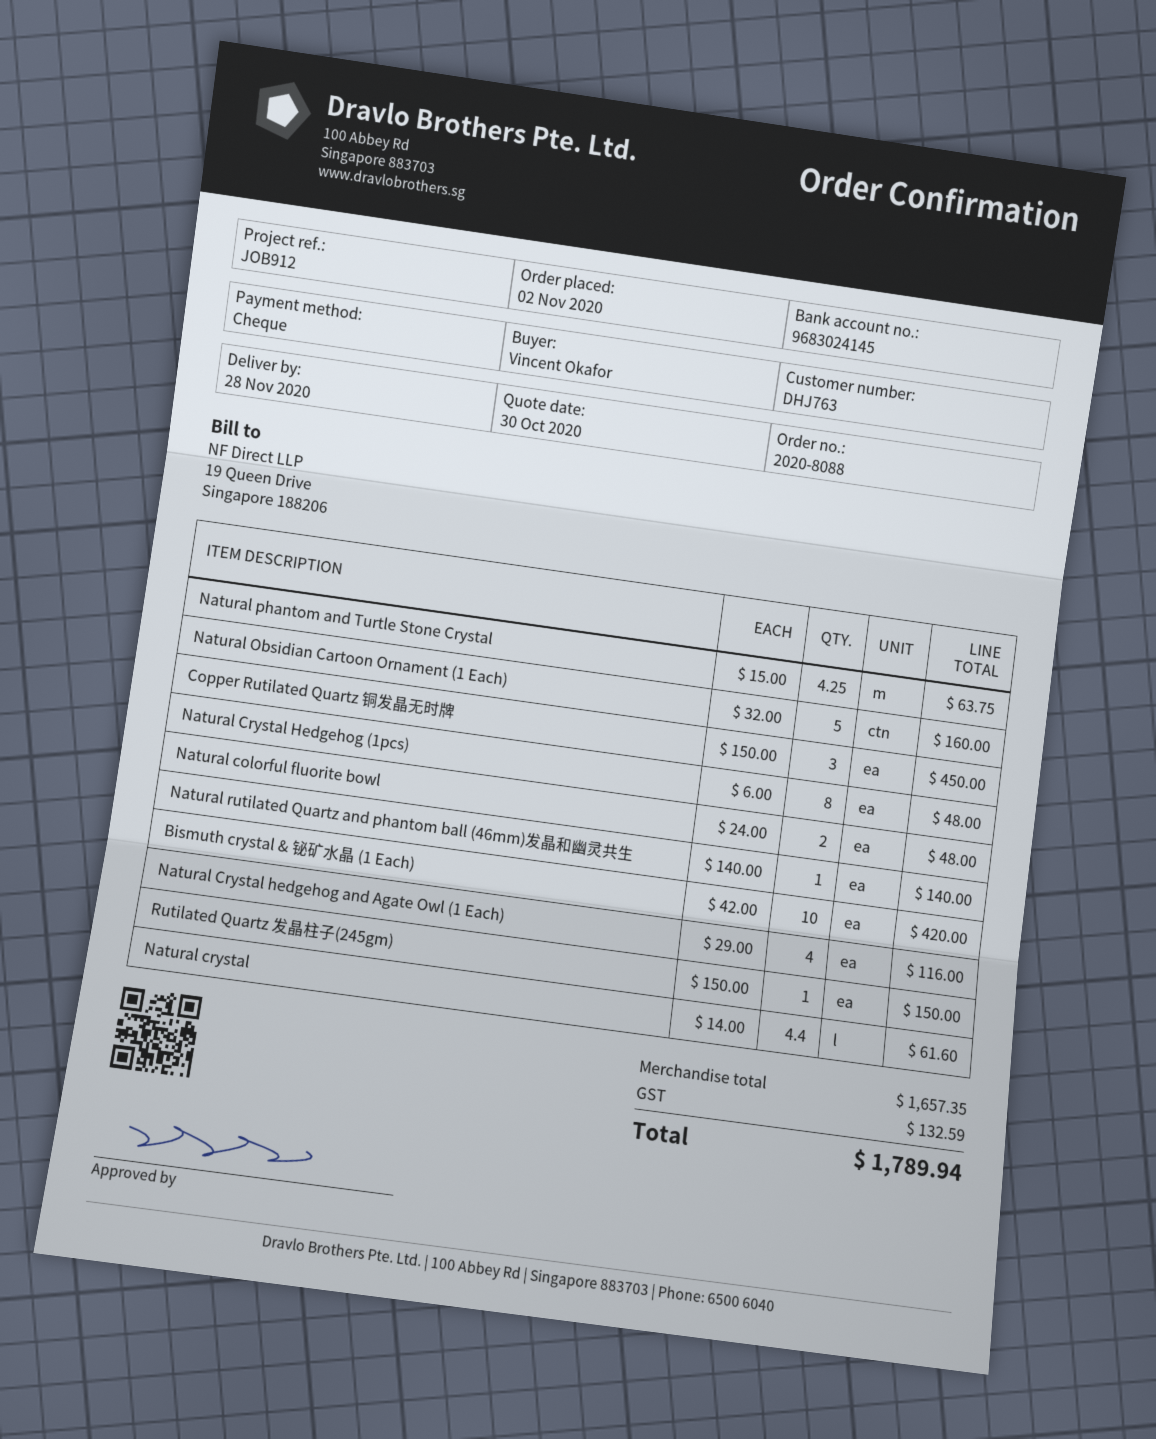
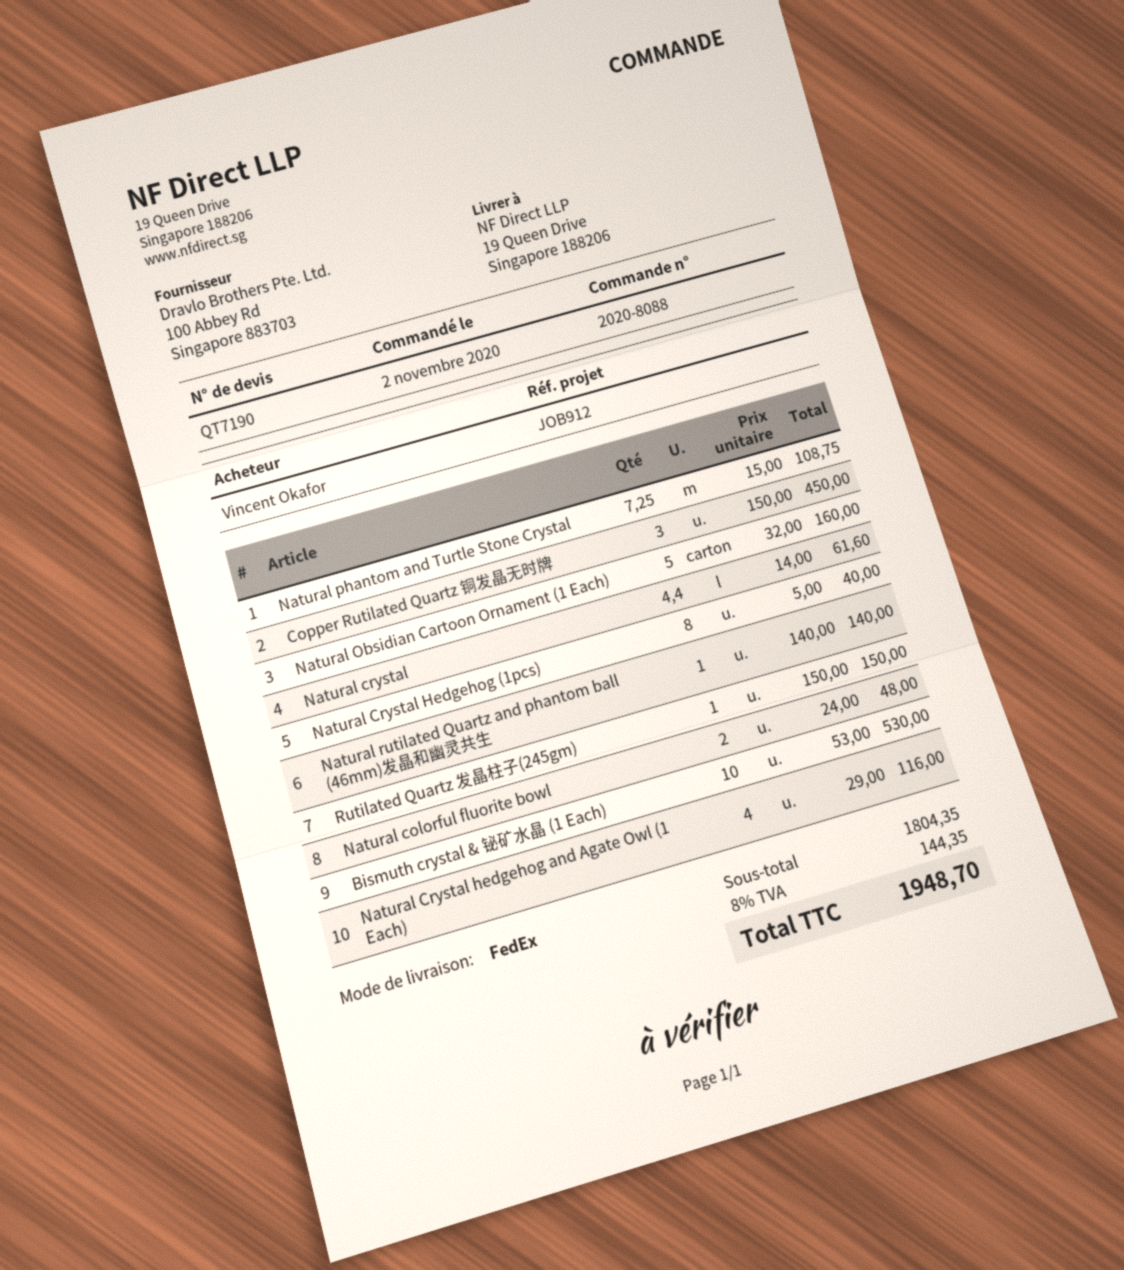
Natural phantom and Turtle Stone Crystal: 4.25 x 15.00 = 63.75 -> 7.25 x 15.00 = 108.75
Natural Crystal Hedgehog (1pcs): 8 x 6.00 = 48.00 -> 8 x 5.00 = 40.00
Bismuth crystal & 铋矿水晶 (1 Each): 10 x 42.00 = 420.00 -> 10 x 53.00 = 530.00
subtotal: 1657.35 -> 1804.35
tax: 132.59 -> 144.35
total: 1789.94 -> 1948.70

